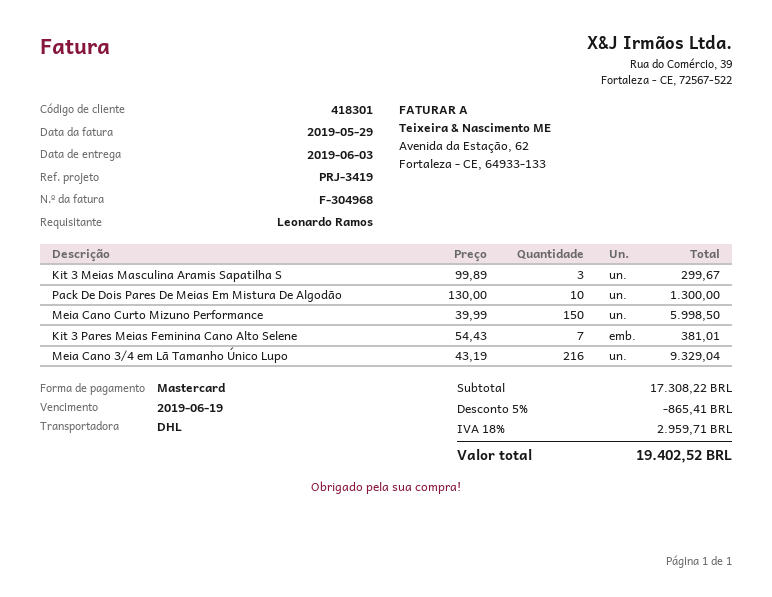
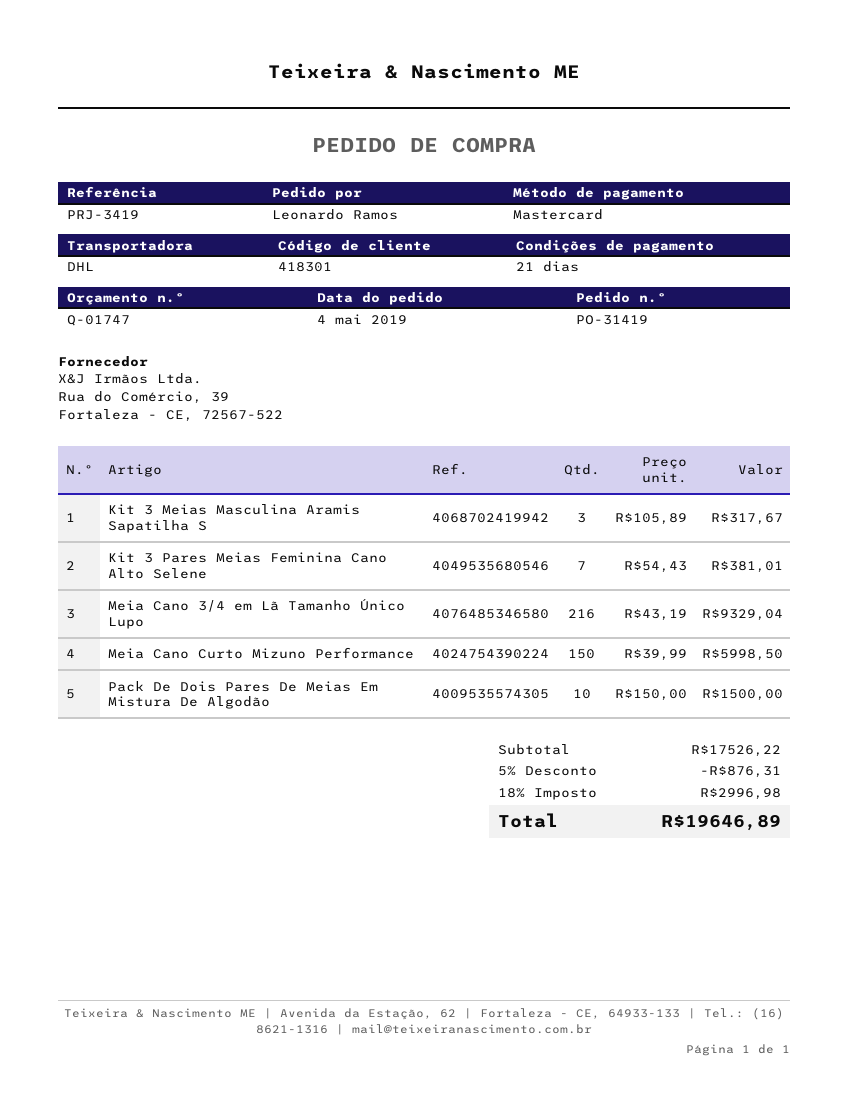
Kit 3 Meias Masculina Aramis Sapatilha S: 3 x 99.89 = 299.67 -> 3 x 105.89 = 317.67
Pack De Dois Pares De Meias Em Mistura De Algodão: 10 x 130.00 = 1300.00 -> 10 x 150.00 = 1500.00
subtotal: 17308.22 -> 17526.22
discount: 5% = 865.41 -> 5% = 876.31
tax: 18% = 2959.71 -> 18% = 2996.98
total: 19402.52 -> 19646.89

